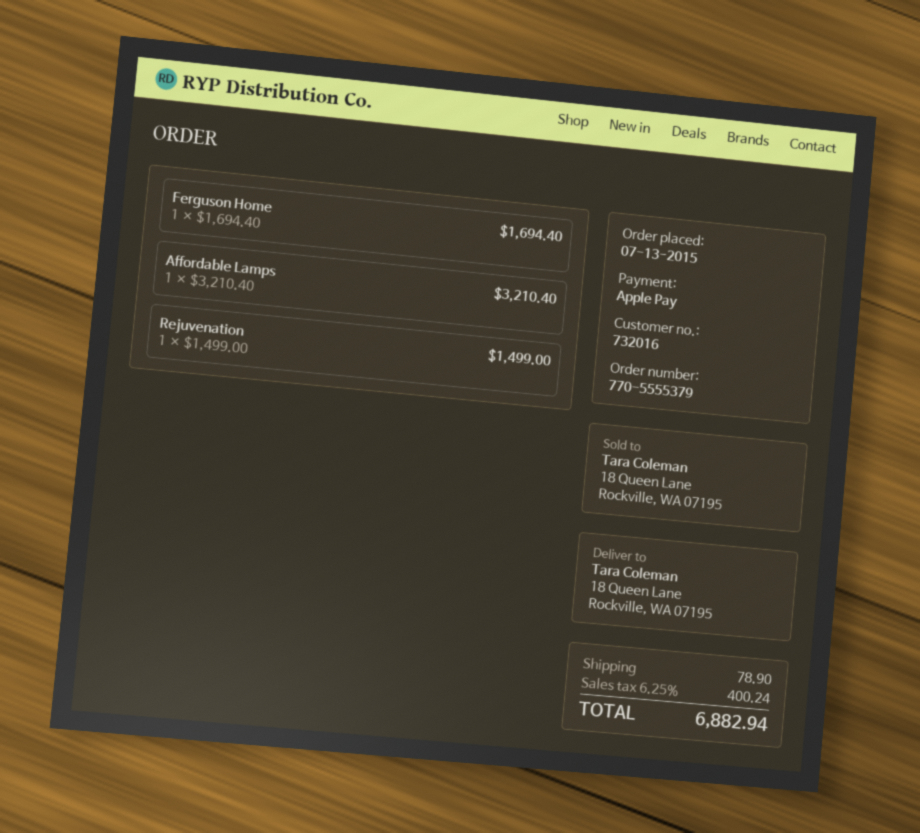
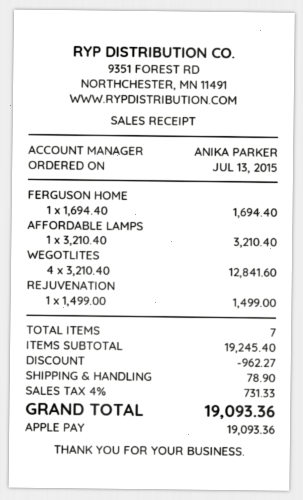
WEGOTLITES: none -> 4 x 3210.40 = 12841.60
discount: none -> 962.27
tax: 6.25% = 400.24 -> 4% = 731.33
total: 6882.94 -> 19093.36

